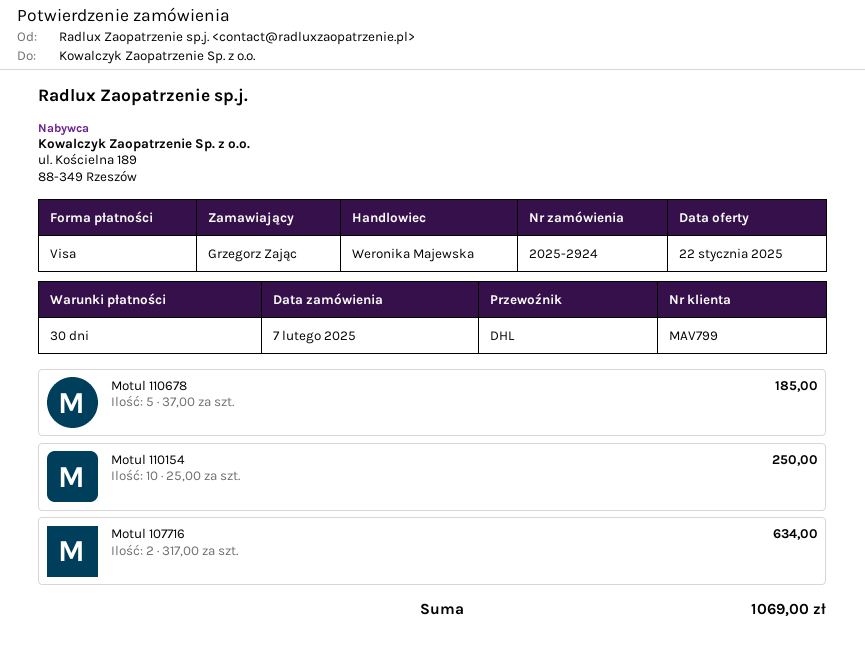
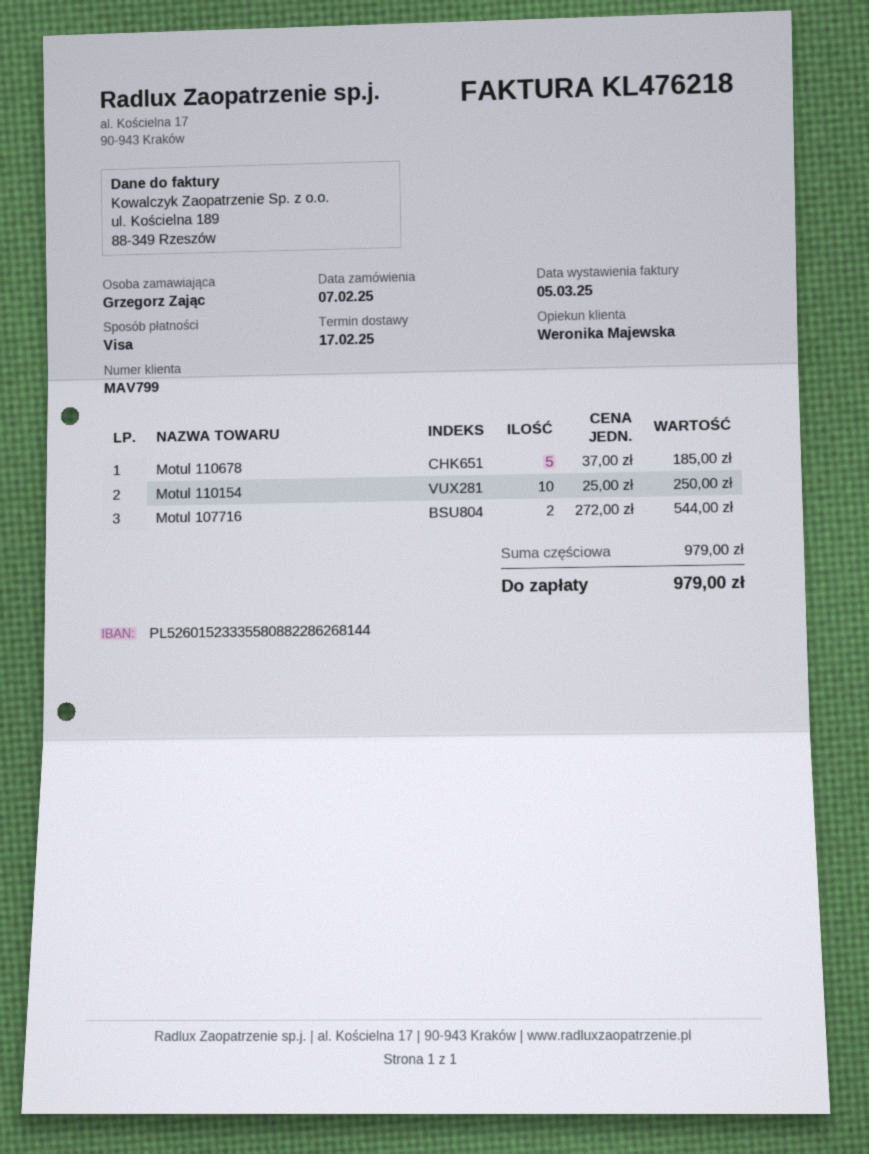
Motul 107716: 2 x 317.00 = 634.00 -> 2 x 272.00 = 544.00
total: 1069.00 -> 979.00

